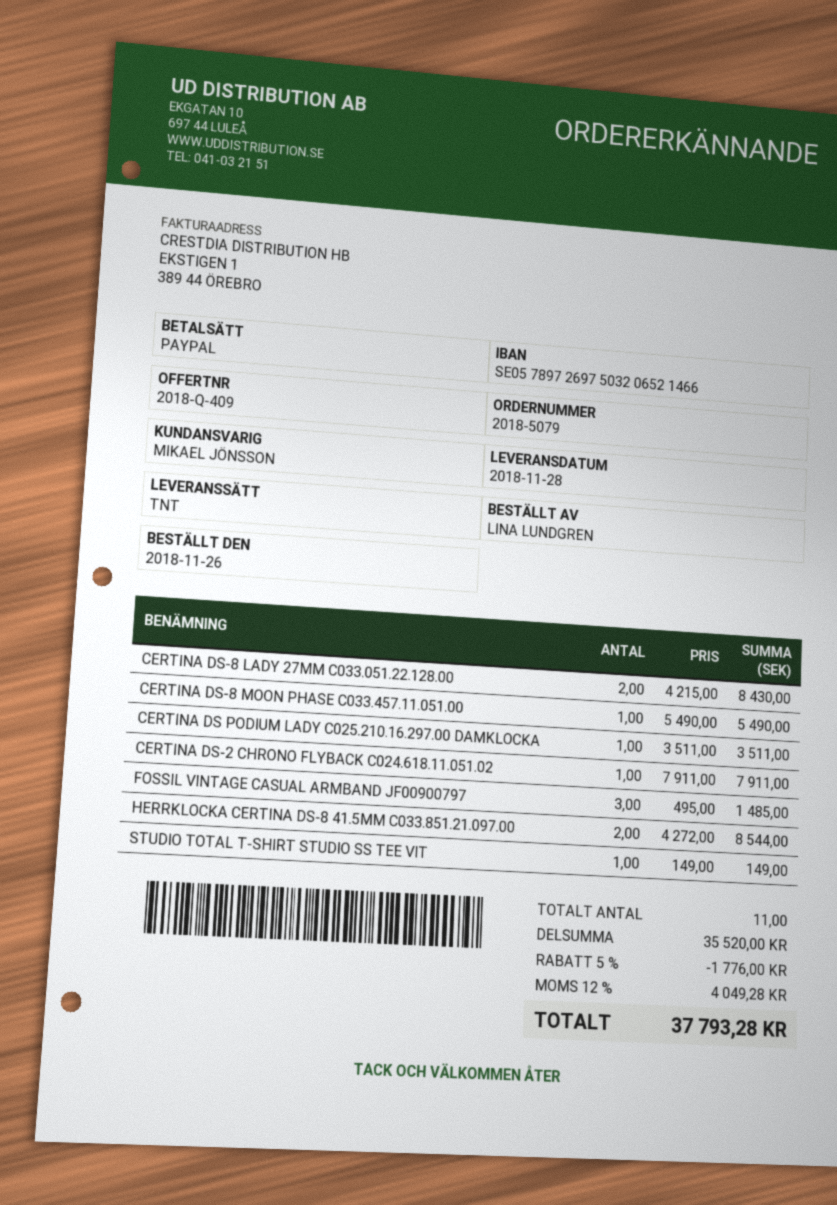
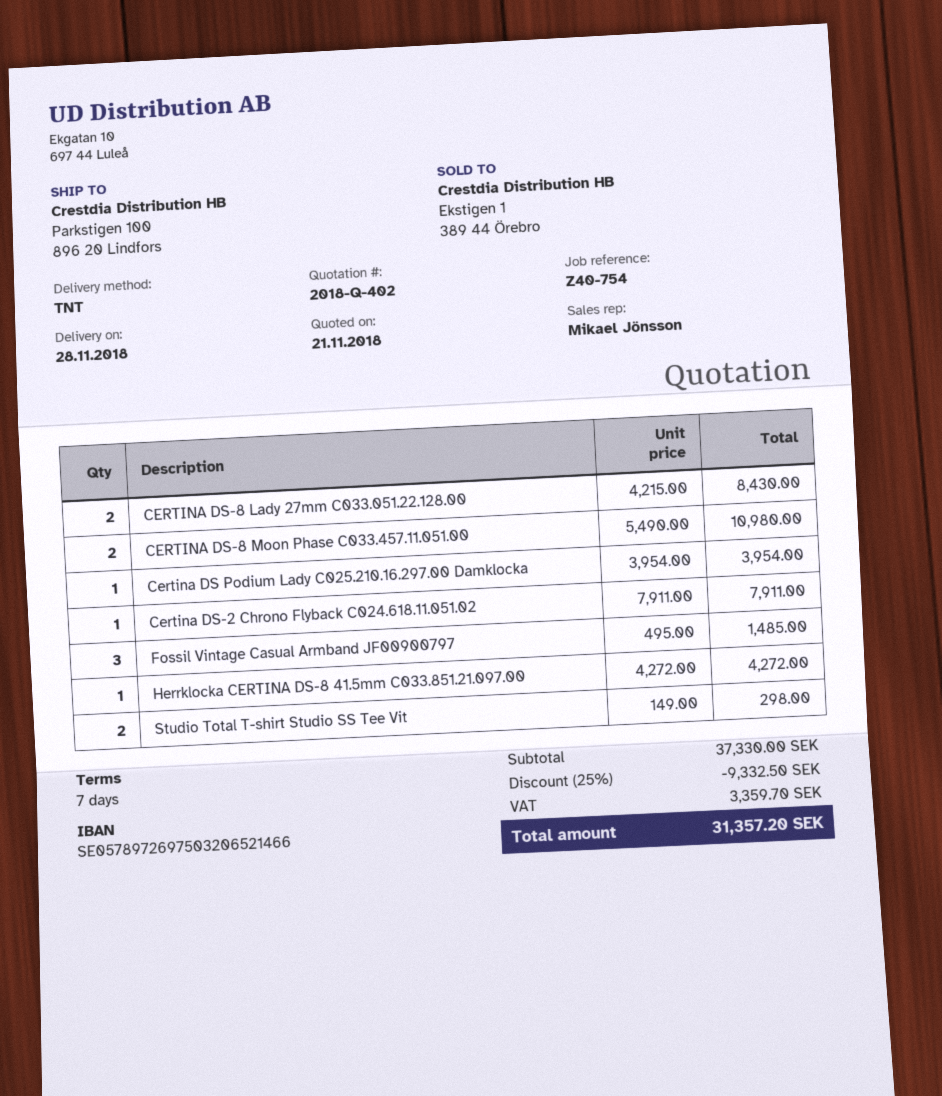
quote number: 2018-Q-409 -> 2018-Q-402
CERTINA DS-8 MOON PHASE C033.457.11.051.00: 1 x 5490.00 = 5490.00 -> 2 x 5490.00 = 10980.00
CERTINA DS PODIUM LADY C025.210.16.297.00 DAMKLOCKA: 1 x 3511.00 = 3511.00 -> 1 x 3954.00 = 3954.00
HERRKLOCKA CERTINA DS-8 41.5MM C033.851.21.097.00: 2 x 4272.00 = 8544.00 -> 1 x 4272.00 = 4272.00
STUDIO TOTAL T-SHIRT STUDIO SS TEE VIT: 1 x 149.00 = 149.00 -> 2 x 149.00 = 298.00
subtotal: 35520.00 -> 37330.00
discount: 5% = 1776.00 -> 25% = 9332.50
tax: 4049.28 -> 3359.70
total: 37793.28 -> 31357.20

